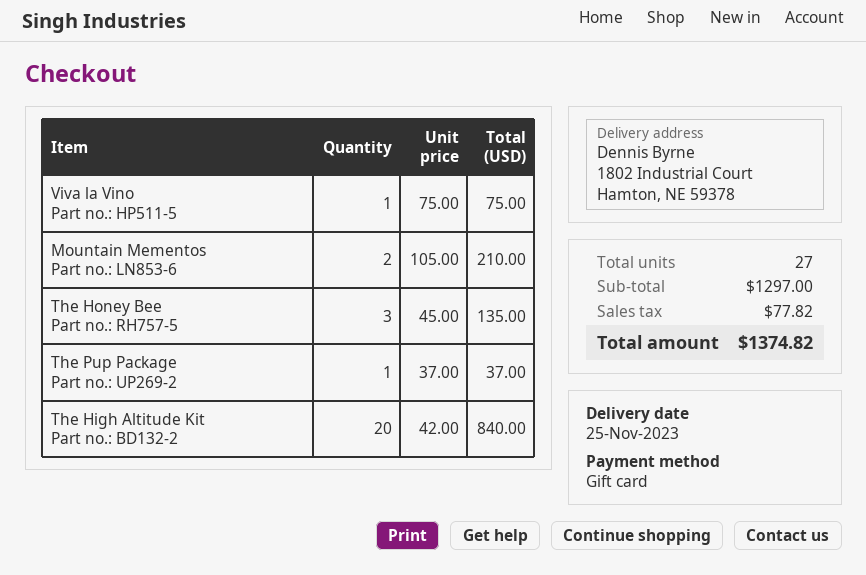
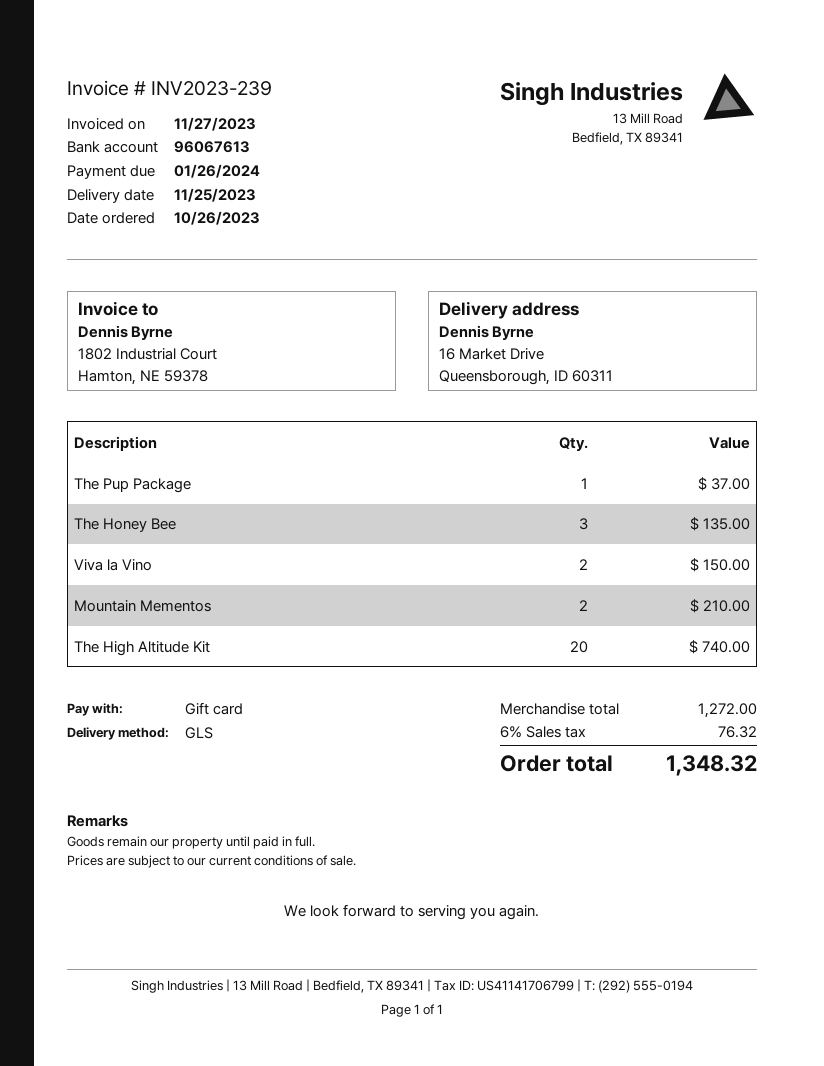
ship to: 1802 Industrial Court, Hamton, NE 59378 -> 16 Market Drive, Queensborough, ID 60311
Viva la Vino: 1 for 75.00 -> 2 for 150.00
The High Altitude Kit: 20 for 840.00 -> 20 for 740.00
subtotal: 1297.00 -> 1272.00
tax: 77.82 -> 76.32
total: 1374.82 -> 1348.32

